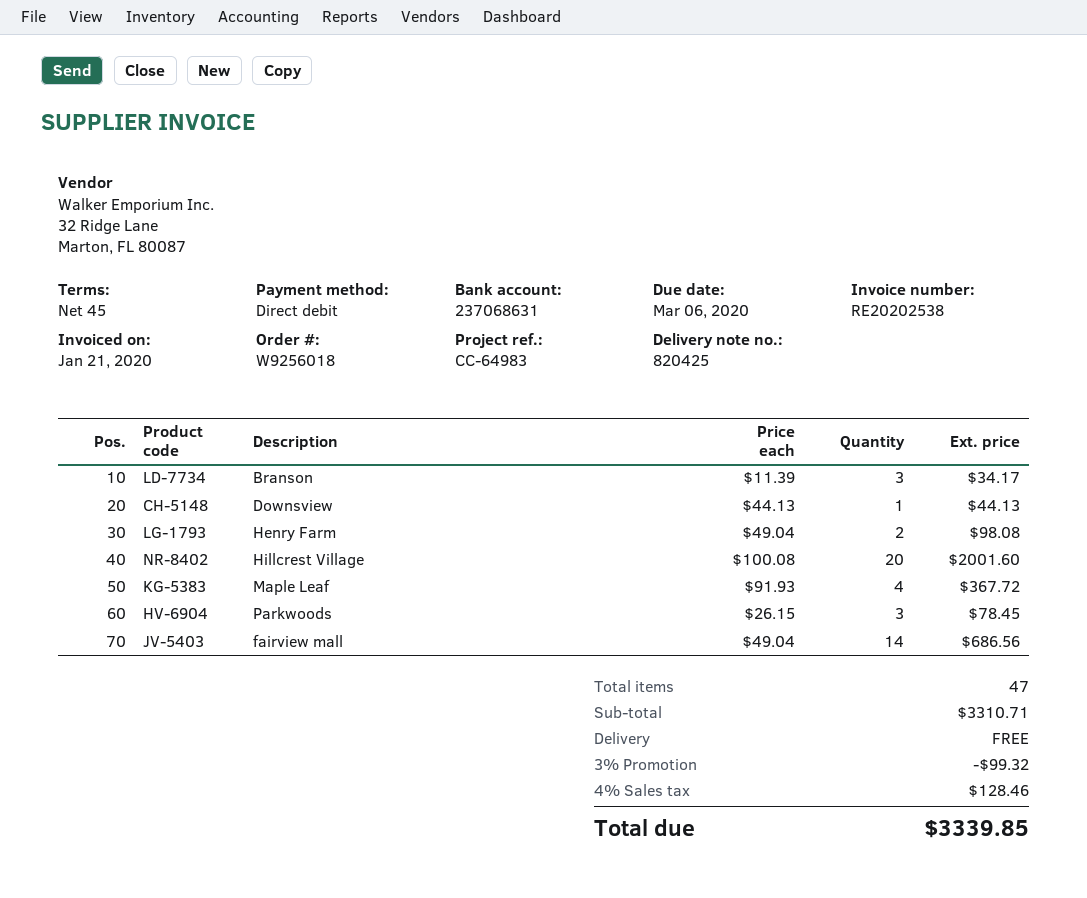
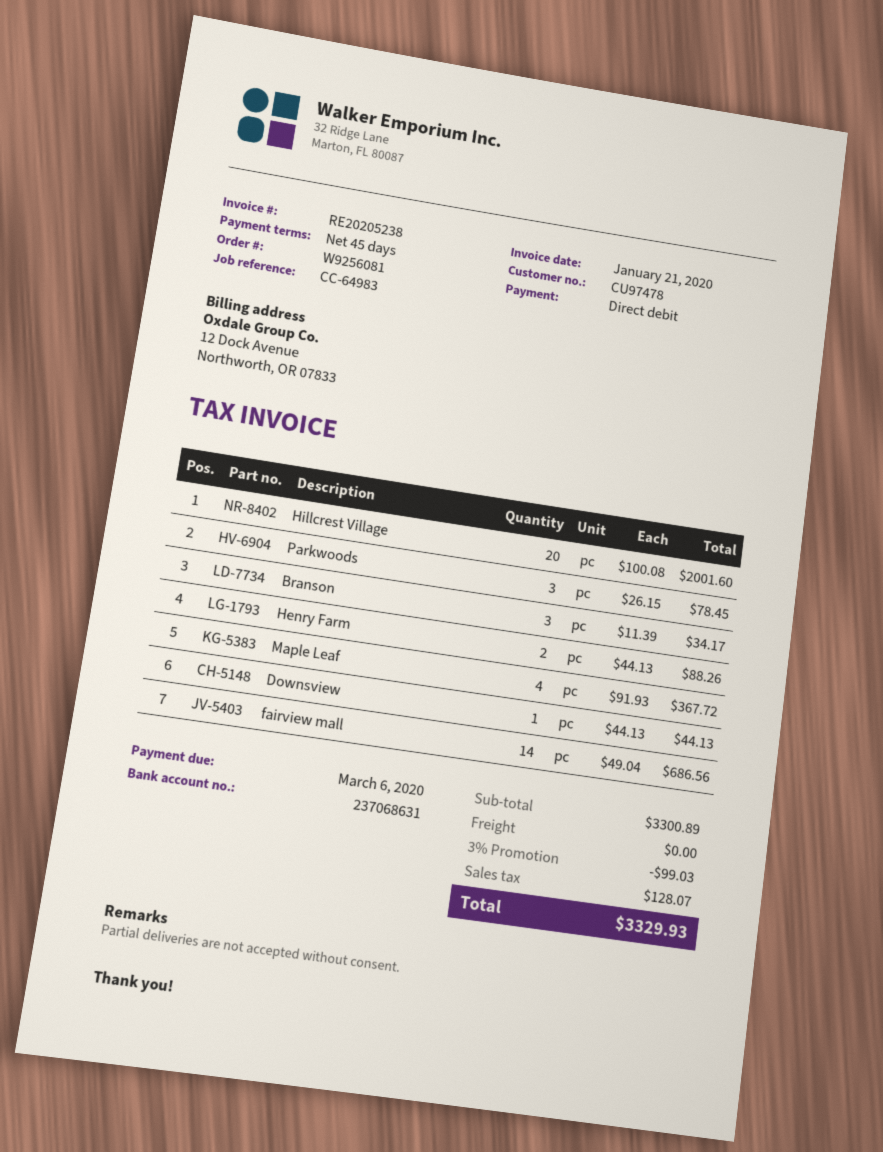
order number: W9256018 -> W9256081
invoice number: RE20202538 -> RE20205238
Henry Farm: 2 x 49.04 = 98.08 -> 2 x 44.13 = 88.26
subtotal: 3310.71 -> 3300.89
discount: 3% = 99.32 -> 3% = 99.03
tax: 128.46 -> 128.07
total: 3339.85 -> 3329.93

